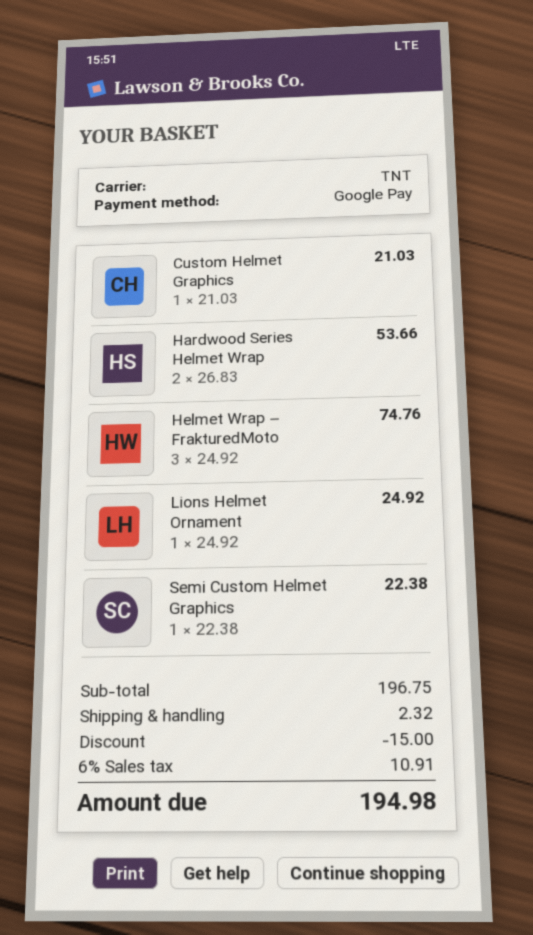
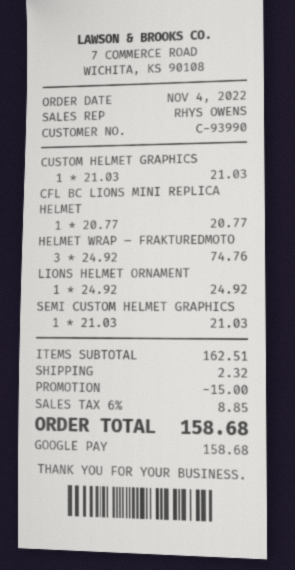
Hardwood Series Helmet Wrap: 2 x 26.83 = 53.66 -> none
Semi Custom Helmet Graphics: 1 x 22.38 = 22.38 -> 1 x 21.03 = 21.03
CFL BC LIONS MINI REPLICA HELMET: none -> 1 x 20.77 = 20.77
subtotal: 196.75 -> 162.51
tax: 6% = 10.91 -> 6% = 8.85
total: 194.98 -> 158.68

